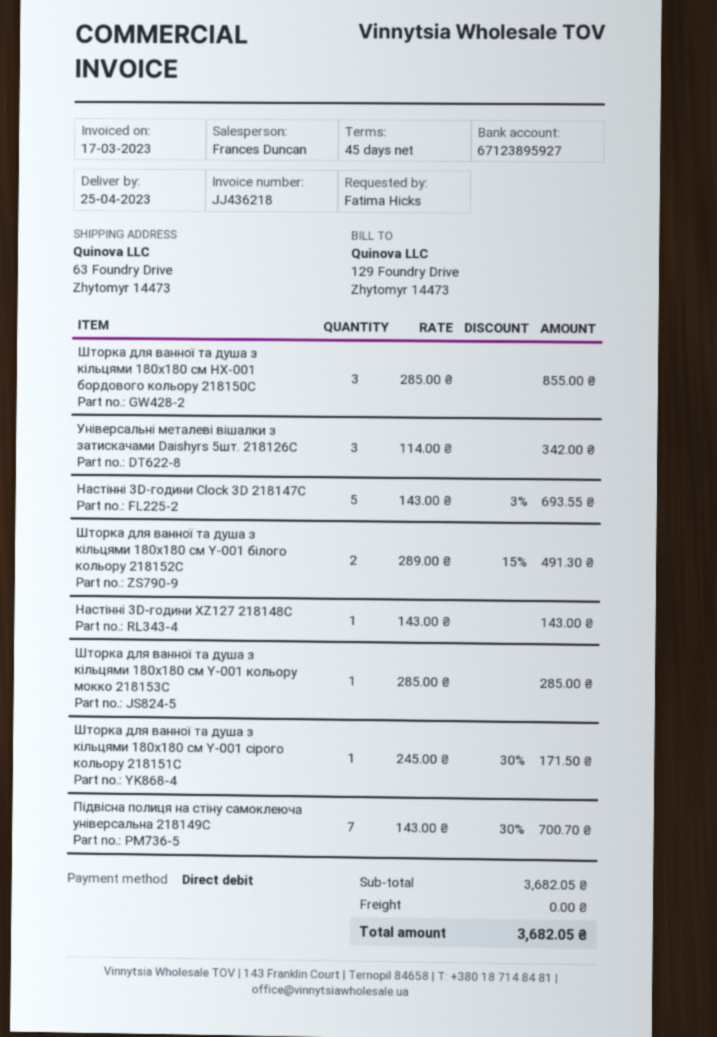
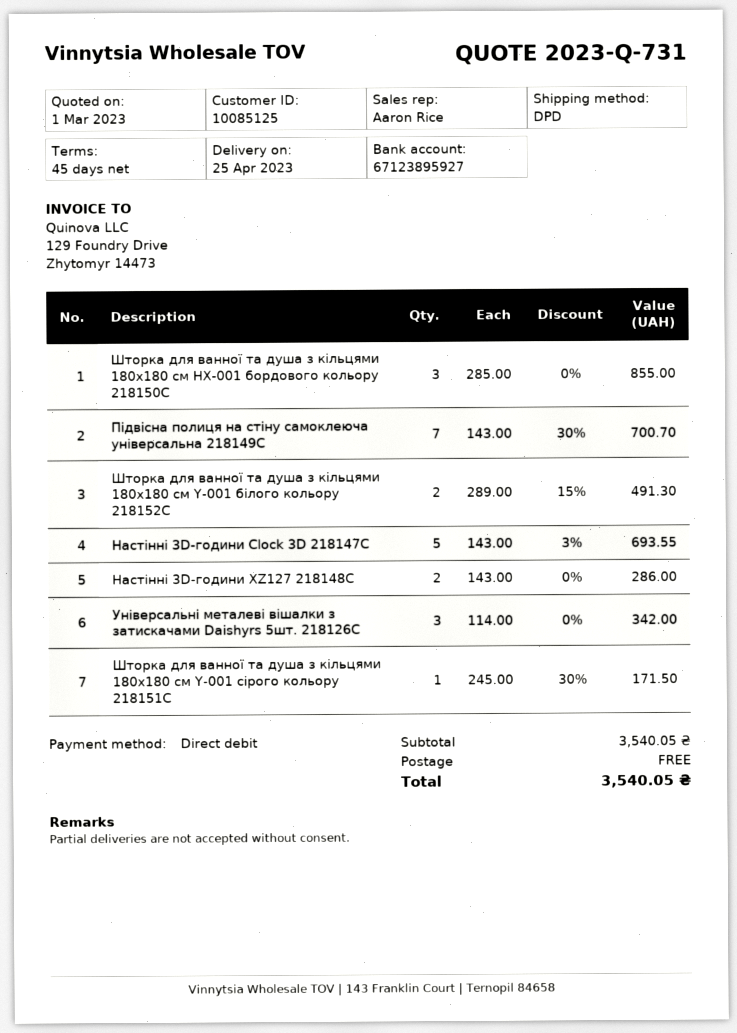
sales rep: Frances Duncan -> Aaron Rice
Настінні 3D-години XZ127 218148C: 1 x 143.00 = 143.00 -> 2 x 143.00 = 286.00
Шторка для ванної та душа з кільцями 180x180 см Y-001 кольору мокко 218153C: 1 x 285.00 = 285.00 -> none
subtotal: 3682.05 -> 3540.05
total: 3682.05 -> 3540.05

